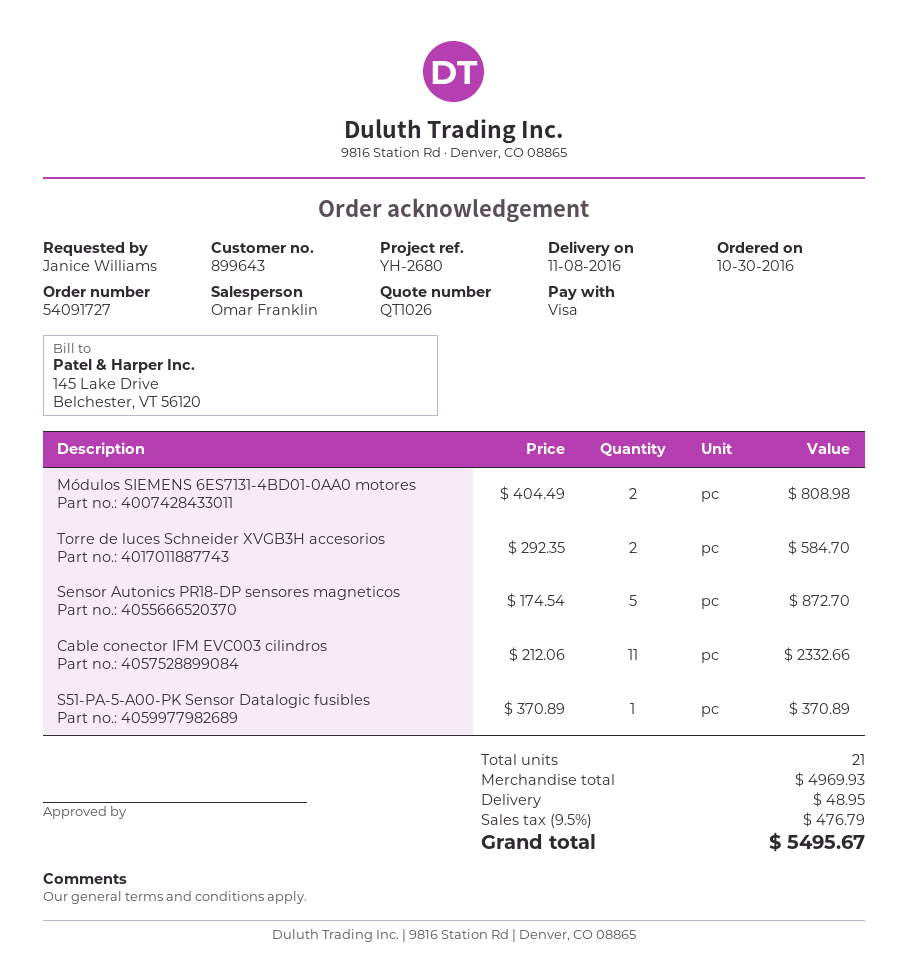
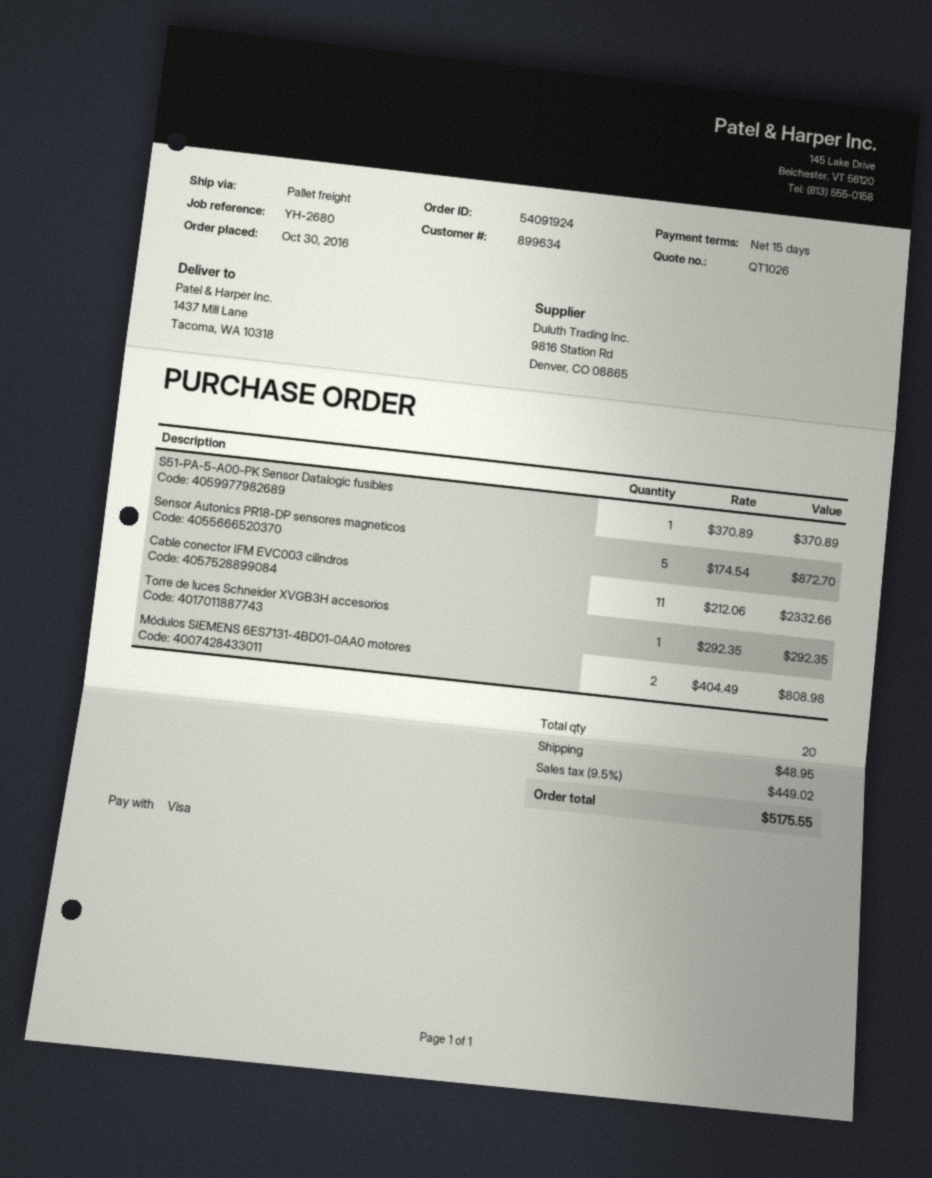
order number: 54091727 -> 54091924
customer number: 899643 -> 899634
Torre de luces Schneider XVGB3H accesorios: 2 x 292.35 = 584.70 -> 1 x 292.35 = 292.35
total quantity: 21 -> 20
tax: 9.5% = 476.79 -> 9.5% = 449.02
total: 5495.67 -> 5175.55

